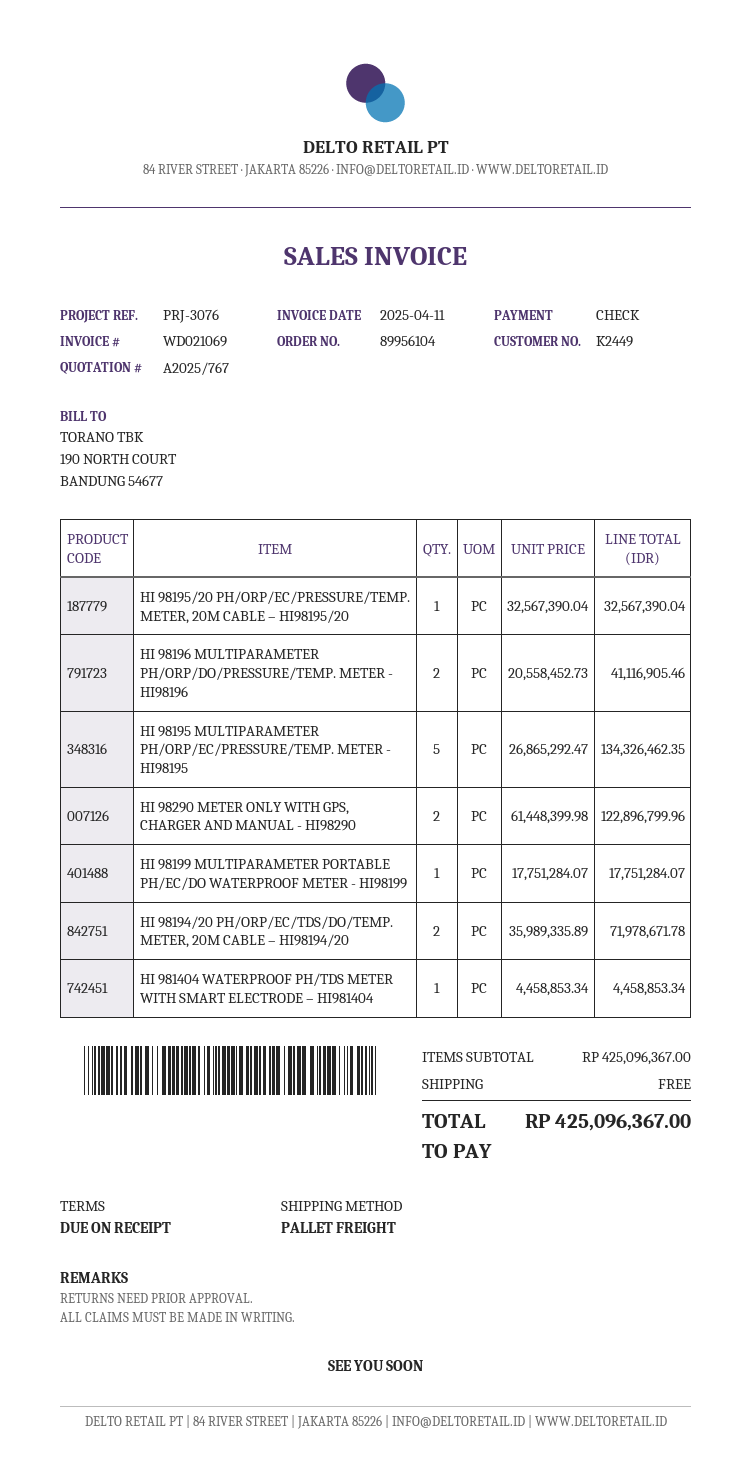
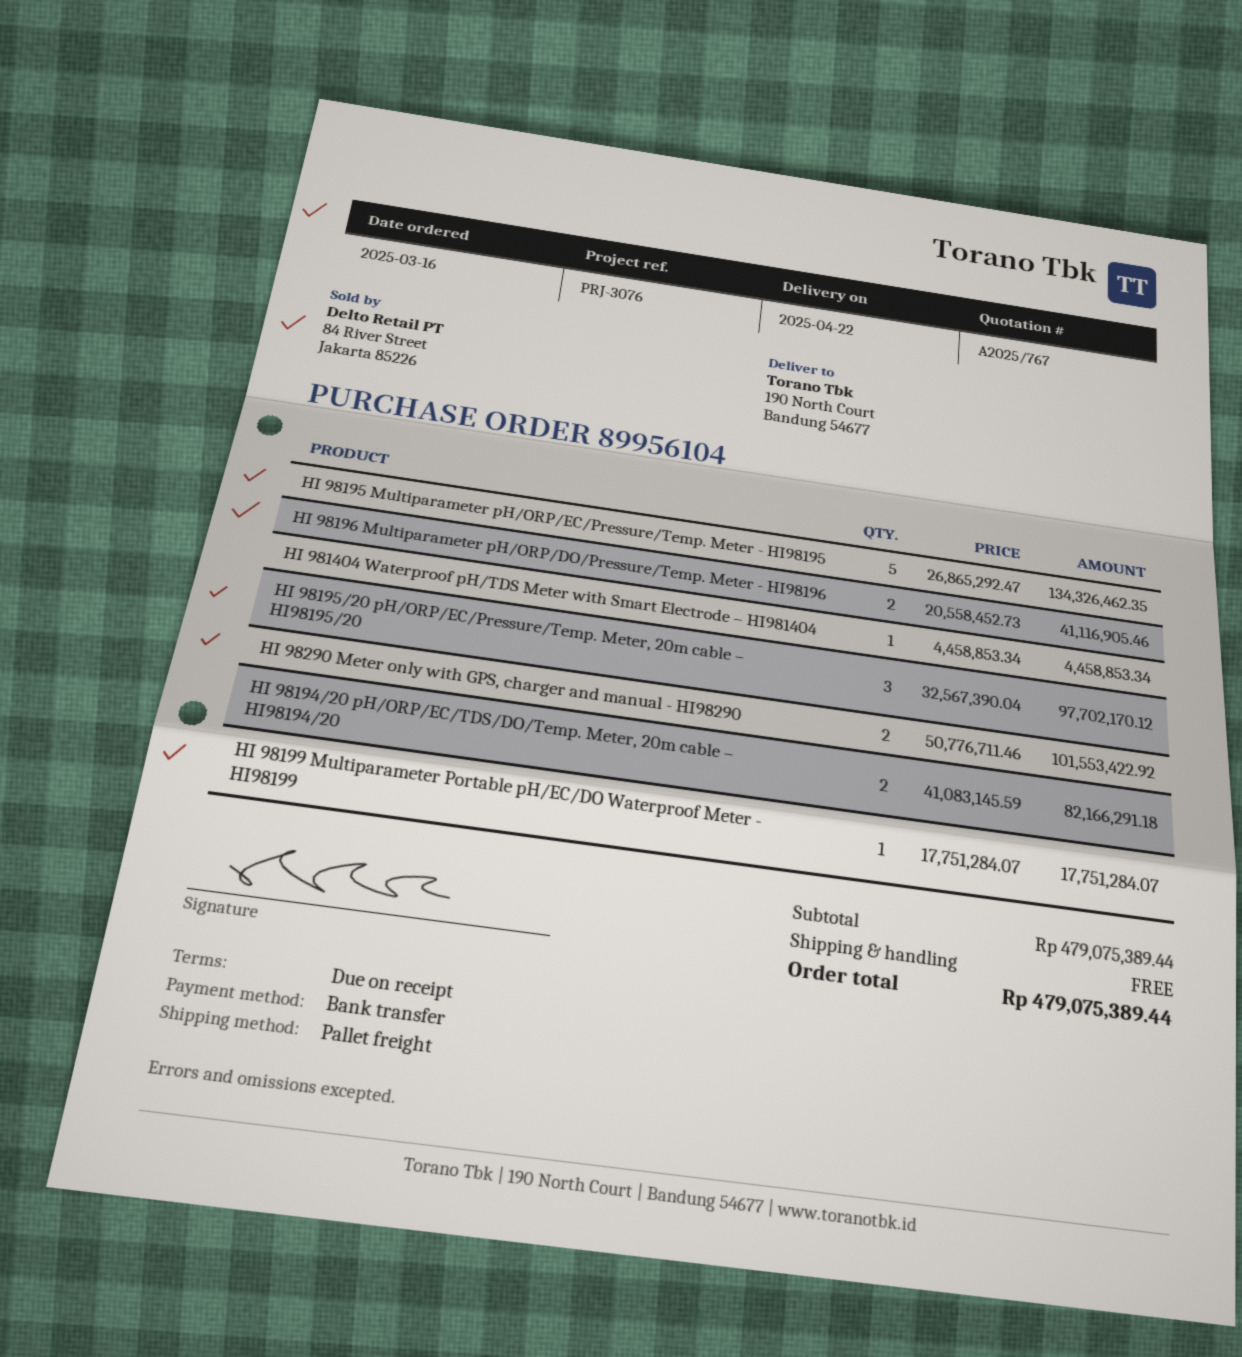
payment method: cheque -> bank transfer
HI 98195/20 PH/ORP/EC/PRESSURE/TEMP. METER, 20M CABLE – HI98195/20: 1 x 32567390.04 = 32567390.04 -> 3 x 32567390.04 = 97702170.12
HI 98290 METER ONLY WITH GPS, CHARGER AND MANUAL - HI98290: 2 x 61448399.98 = 122896799.96 -> 2 x 50776711.46 = 101553422.92
HI 98194/20 PH/ORP/EC/TDS/DO/TEMP. METER, 20M CABLE – HI98194/20: 2 x 35989335.89 = 71978671.78 -> 2 x 41083145.59 = 82166291.18
subtotal: 425096367.00 -> 479075389.44
total: 425096367.00 -> 479075389.44

